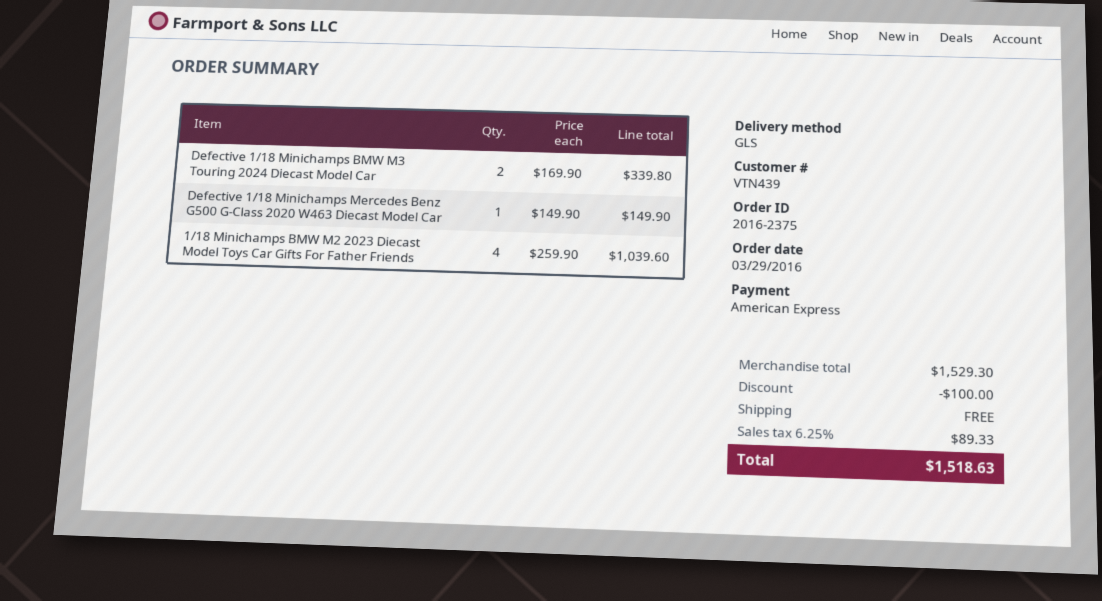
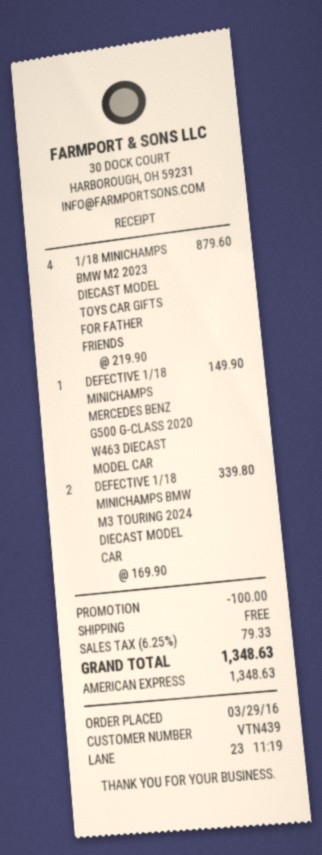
1/18 Minichamps BMW M2 2023 Diecast Model Toys Car Gifts For Father Friends: 4 x 259.90 = 1039.60 -> 4 x 219.90 = 879.60
tax: 6.25% = 89.33 -> 6.25% = 79.33
total: 1518.63 -> 1348.63

